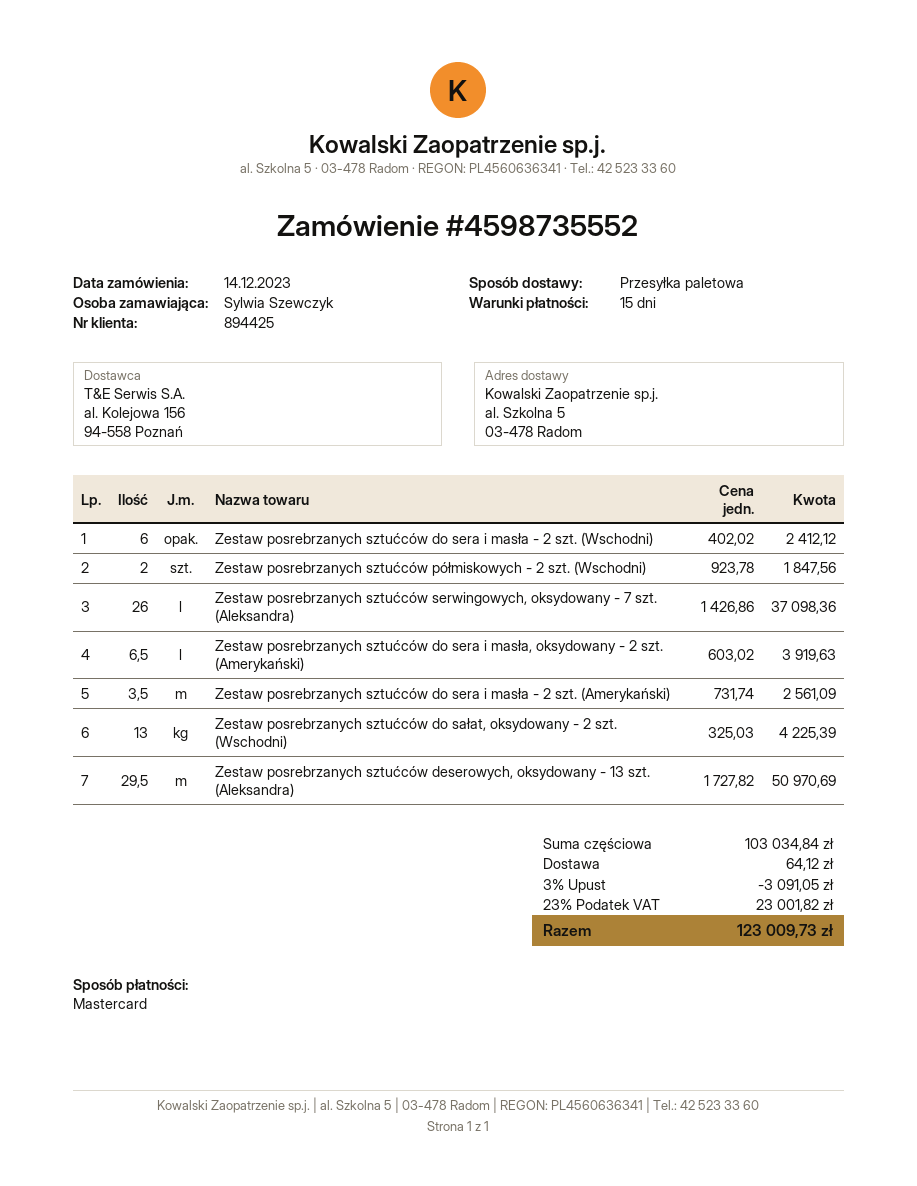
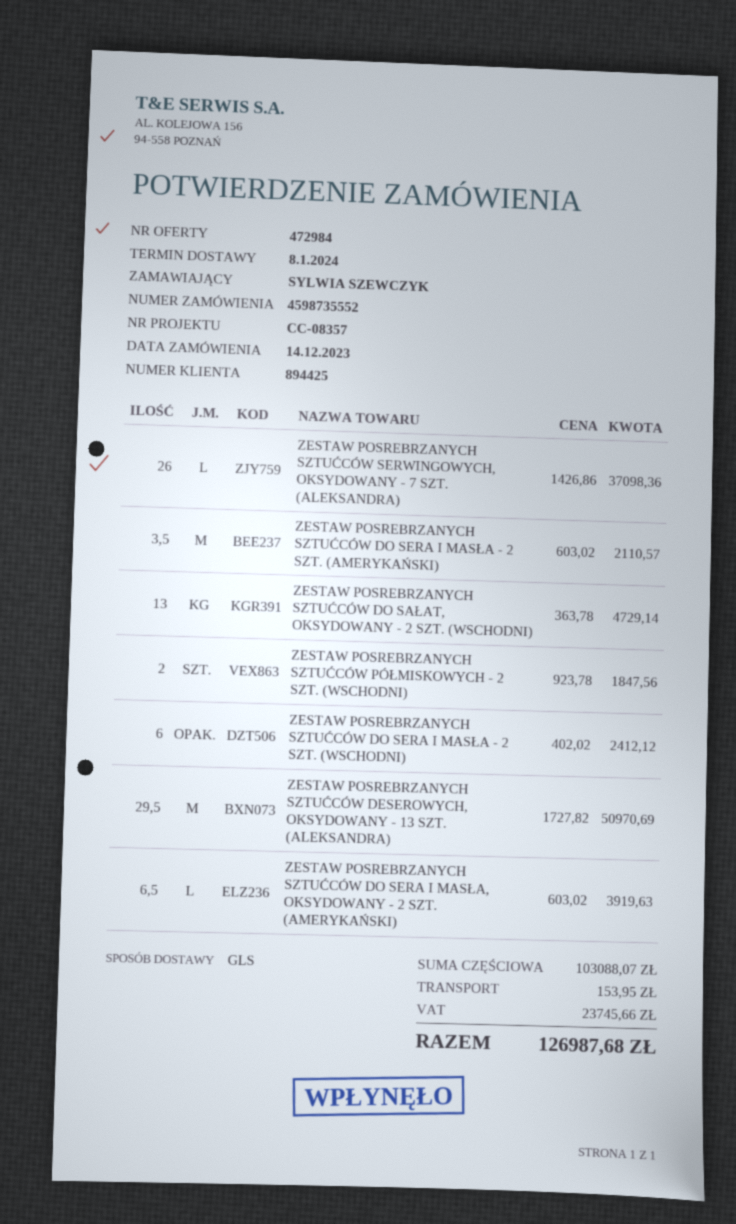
shipping method: pallet freight -> GLS
Zestaw posrebrzanych sztućców do sera i masła - 2 szt. (Amerykański): 3.5 x 731.74 = 2561.09 -> 3.5 x 603.02 = 2110.57
Zestaw posrebrzanych sztućców do sałat, oksydowany - 2 szt. (Wschodni): 13 x 325.03 = 4225.39 -> 13 x 363.78 = 4729.14
subtotal: 103034.84 -> 103088.07
discount: 3% = 3091.05 -> none
shipping: 64.12 -> 153.95
tax: 23001.82 -> 23745.66
total: 123009.73 -> 126987.68

